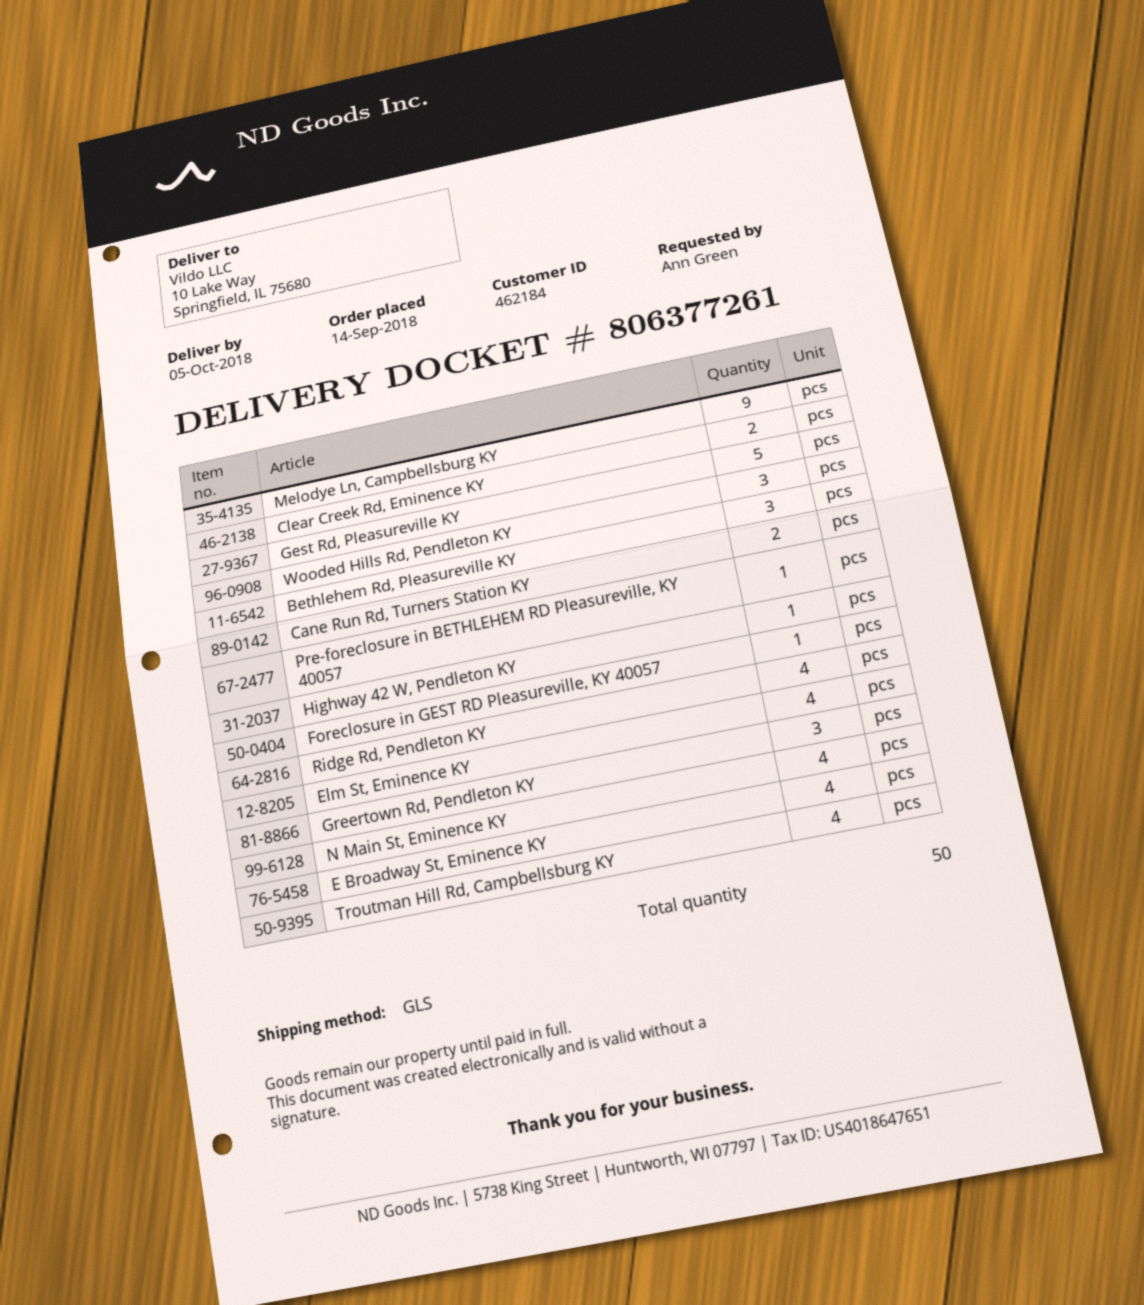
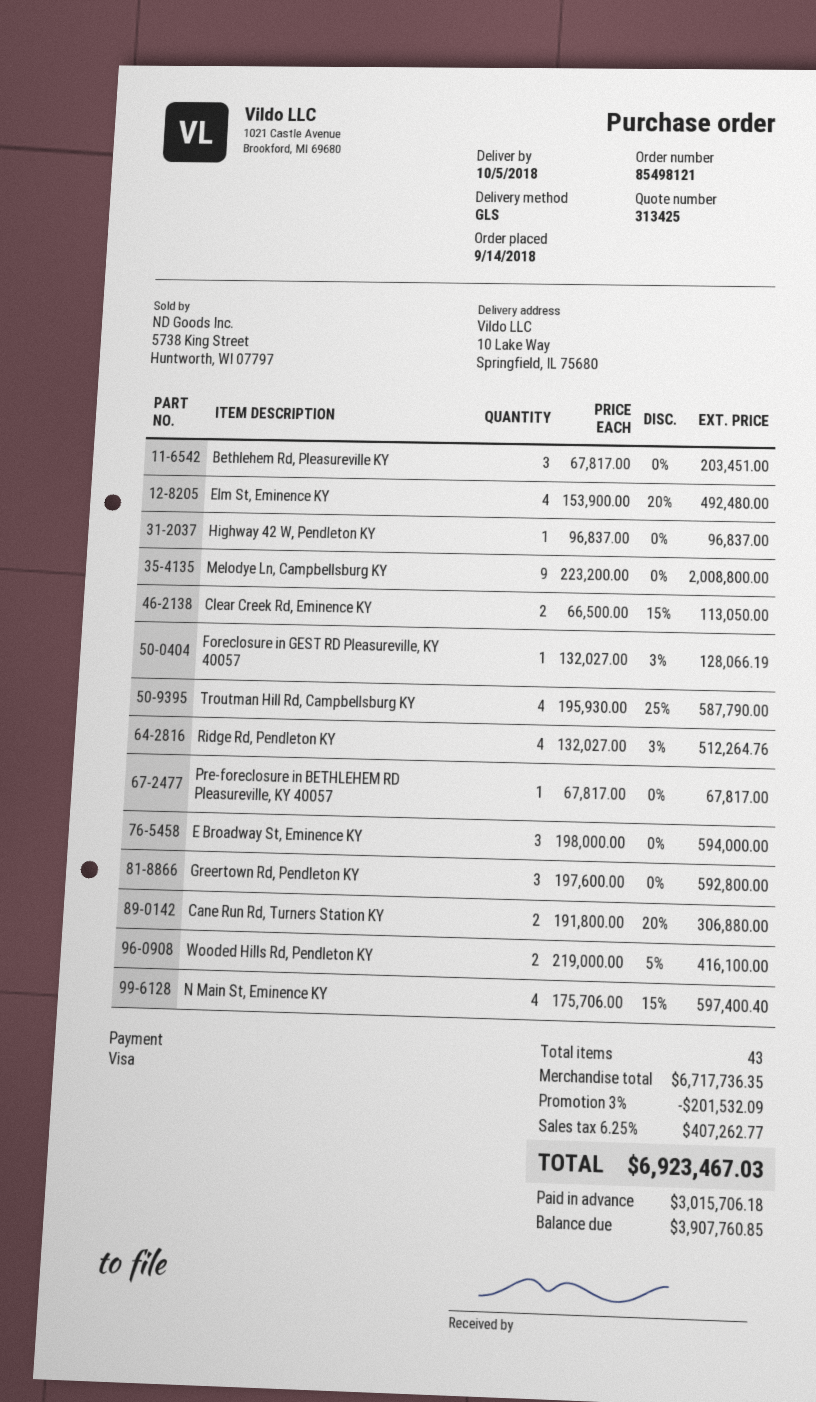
Gest Rd, Pleasureville KY: 5 -> none
Wooded Hills Rd, Pendleton KY: 3 -> 2
E Broadway St, Eminence KY: 4 -> 3
total quantity: 50 -> 43

